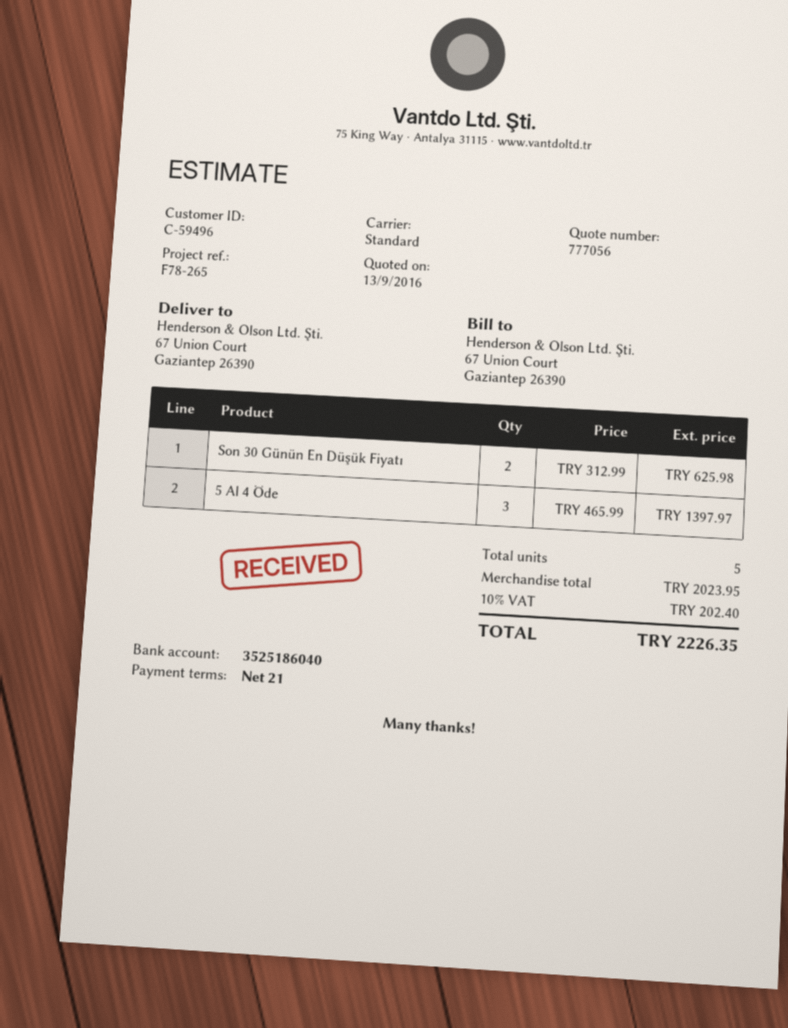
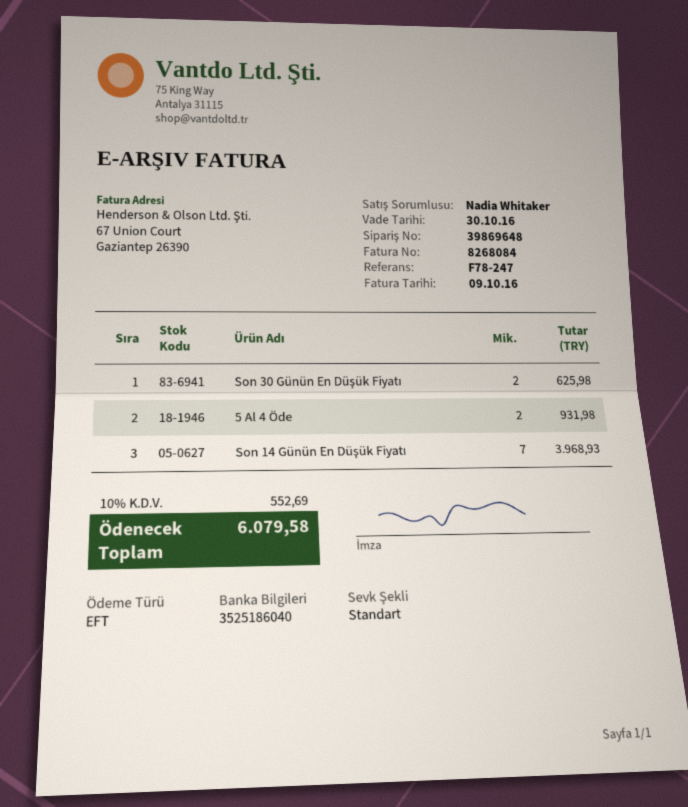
reference: F78-265 -> F78-247
5 Al 4 Öde: 3 for 1397.97 -> 2 for 931.98
Son 14 Günün En Düşük Fiyatı: none -> 7 for 3968.93
tax: 10% = 202.40 -> 10% = 552.69
total: 2226.35 -> 6079.58

